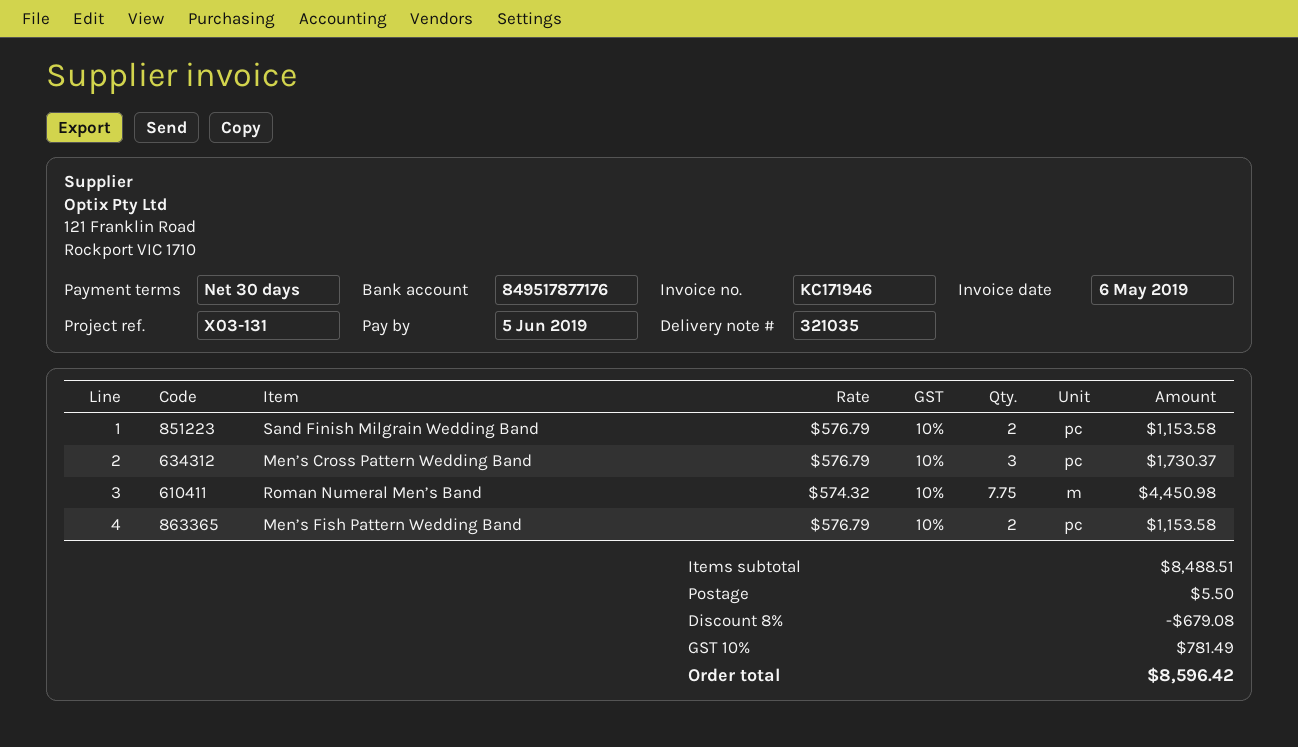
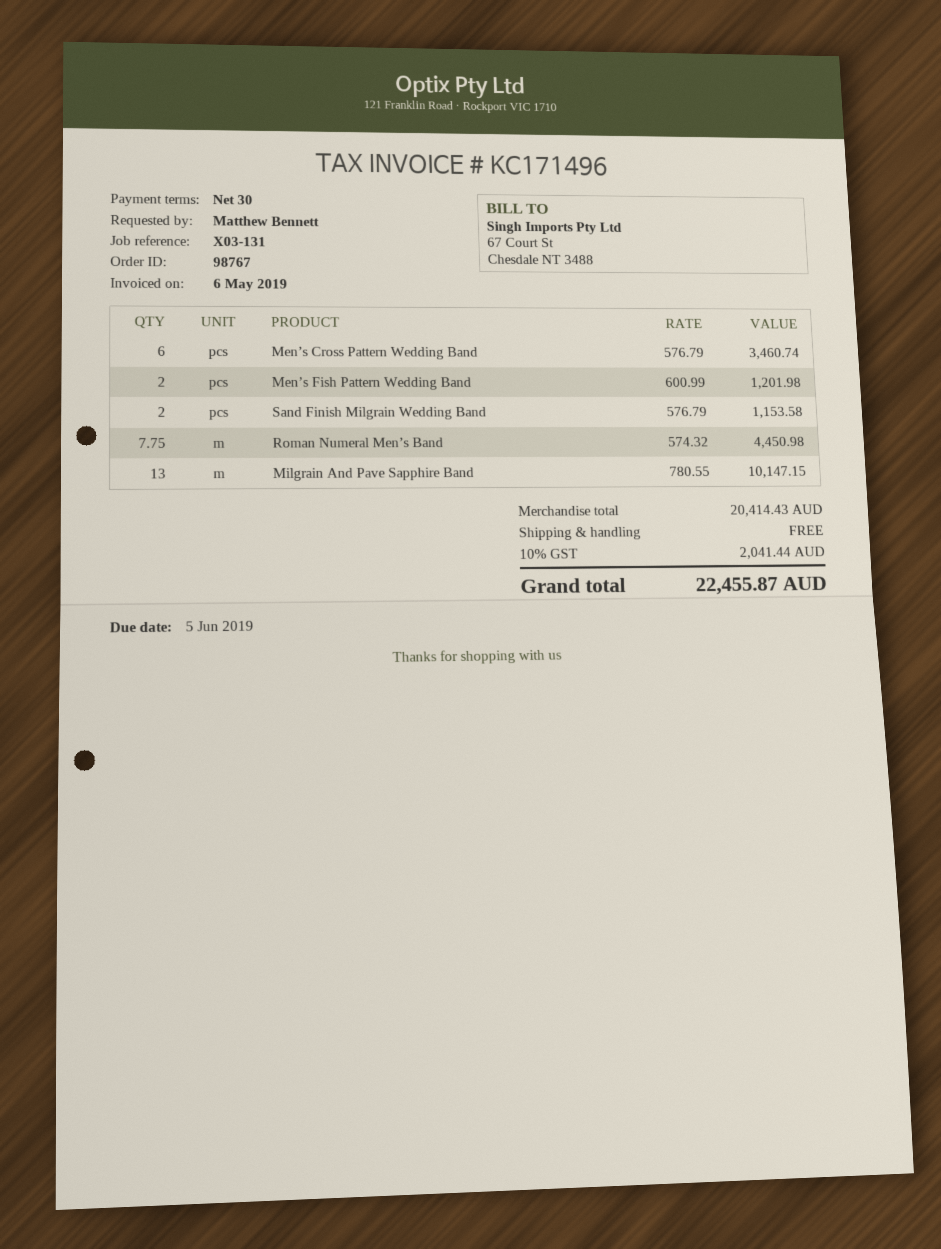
invoice number: KC171946 -> KC171496
Men’s Cross Pattern Wedding Band: 3 x 576.79 = 1730.37 -> 6 x 576.79 = 3460.74
Men’s Fish Pattern Wedding Band: 2 x 576.79 = 1153.58 -> 2 x 600.99 = 1201.98
Milgrain And Pave Sapphire Band: none -> 13 x 780.55 = 10147.15
subtotal: 8488.51 -> 20414.43
discount: 8% = 679.08 -> none
shipping: 5.50 -> 0.00
tax: 10% = 781.49 -> 10% = 2041.44
total: 8596.42 -> 22455.87

